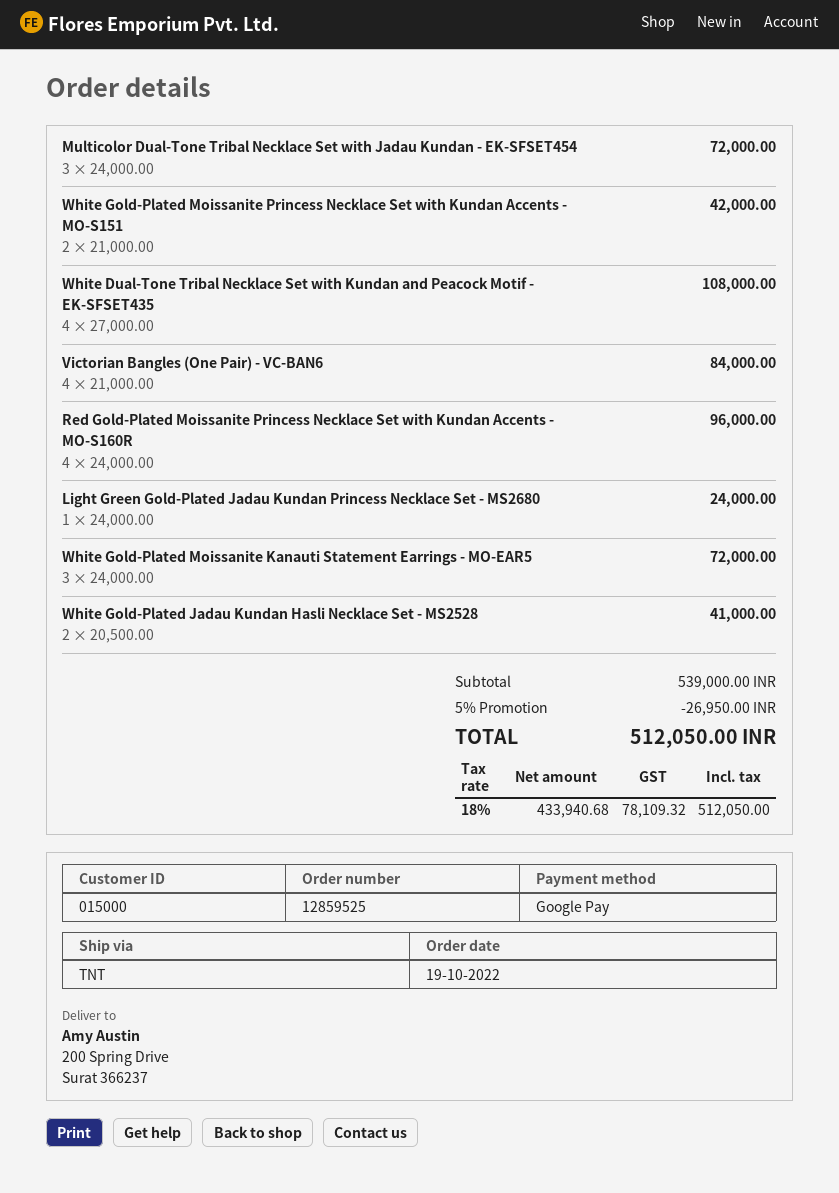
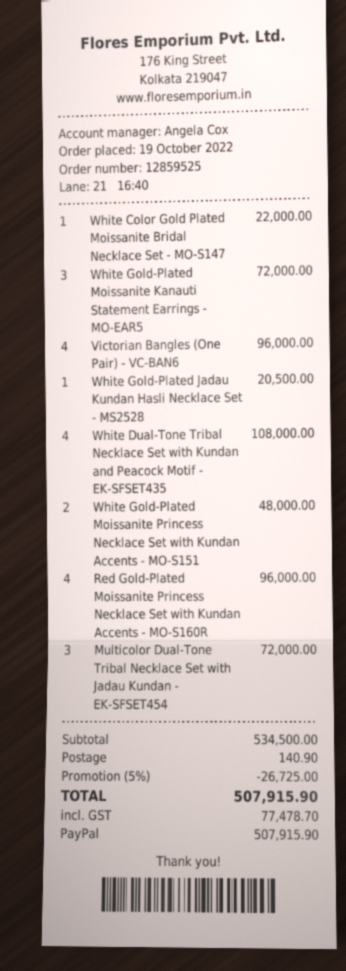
payment method: Google Pay -> PayPal
White Gold-Plated Moissanite Princess Necklace Set with Kundan Accents - MO-S151: 2 for 42000.00 -> 2 for 48000.00
Victorian Bangles (One Pair) - VC-BAN6: 4 for 84000.00 -> 4 for 96000.00
Light Green Gold-Plated Jadau Kundan Princess Necklace Set - MS2680: 1 for 24000.00 -> none
White Gold-Plated Jadau Kundan Hasli Necklace Set - MS2528: 2 for 41000.00 -> 1 for 20500.00
White Color Gold Plated Moissanite Bridal Necklace Set - MO-S147: none -> 1 for 22000.00
subtotal: 539000.00 -> 534500.00
discount: 5% = 26950.00 -> 5% = 26725.00
shipping: none -> 140.90
tax: 78109.32 -> 77478.70
total: 512050.00 -> 507915.90

